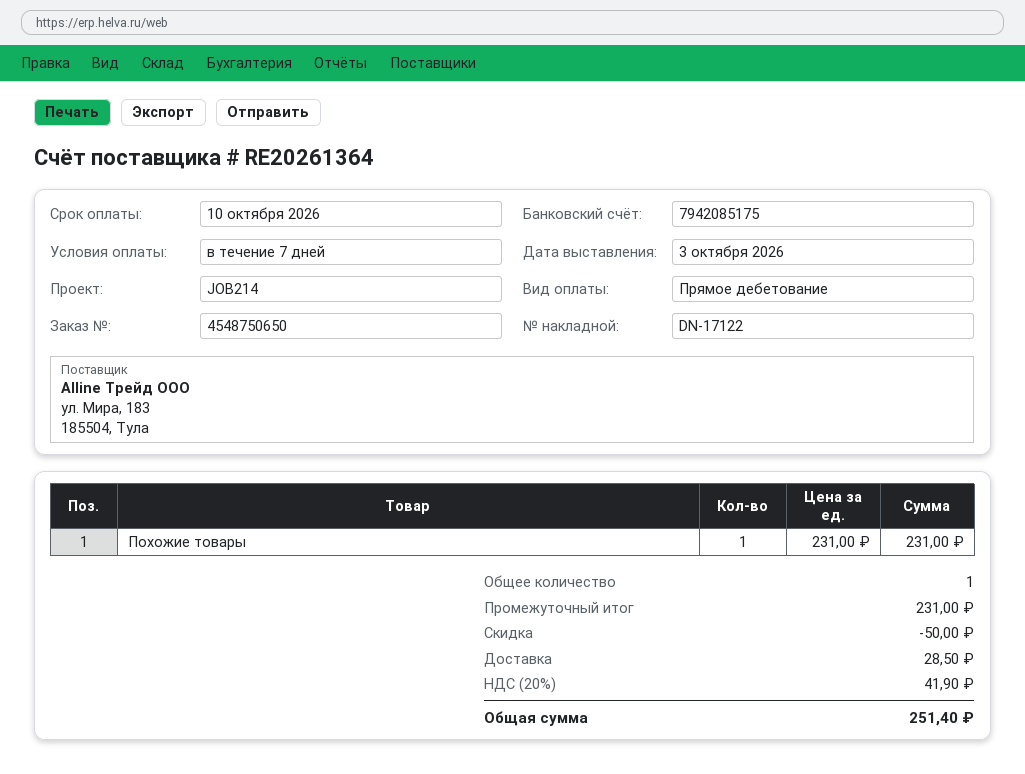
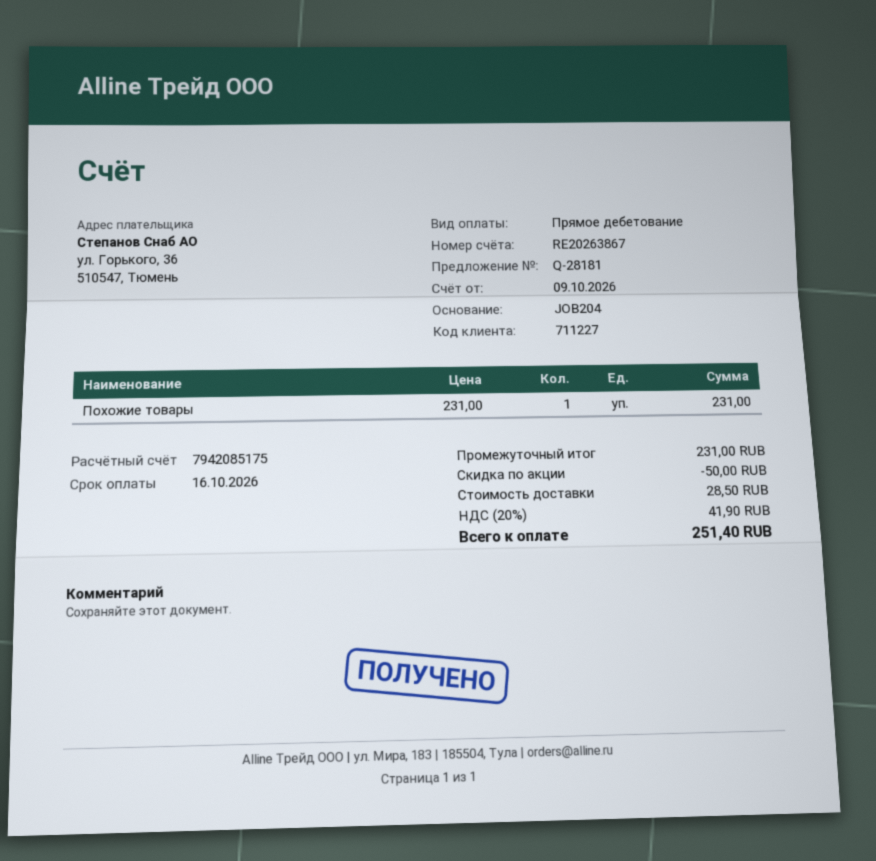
invoice number: RE20261364 -> RE20263867
invoice date: 2026-10-03 -> 2026-10-09
due date: 2026-10-10 -> 2026-10-16
reference: JOB214 -> JOB204

